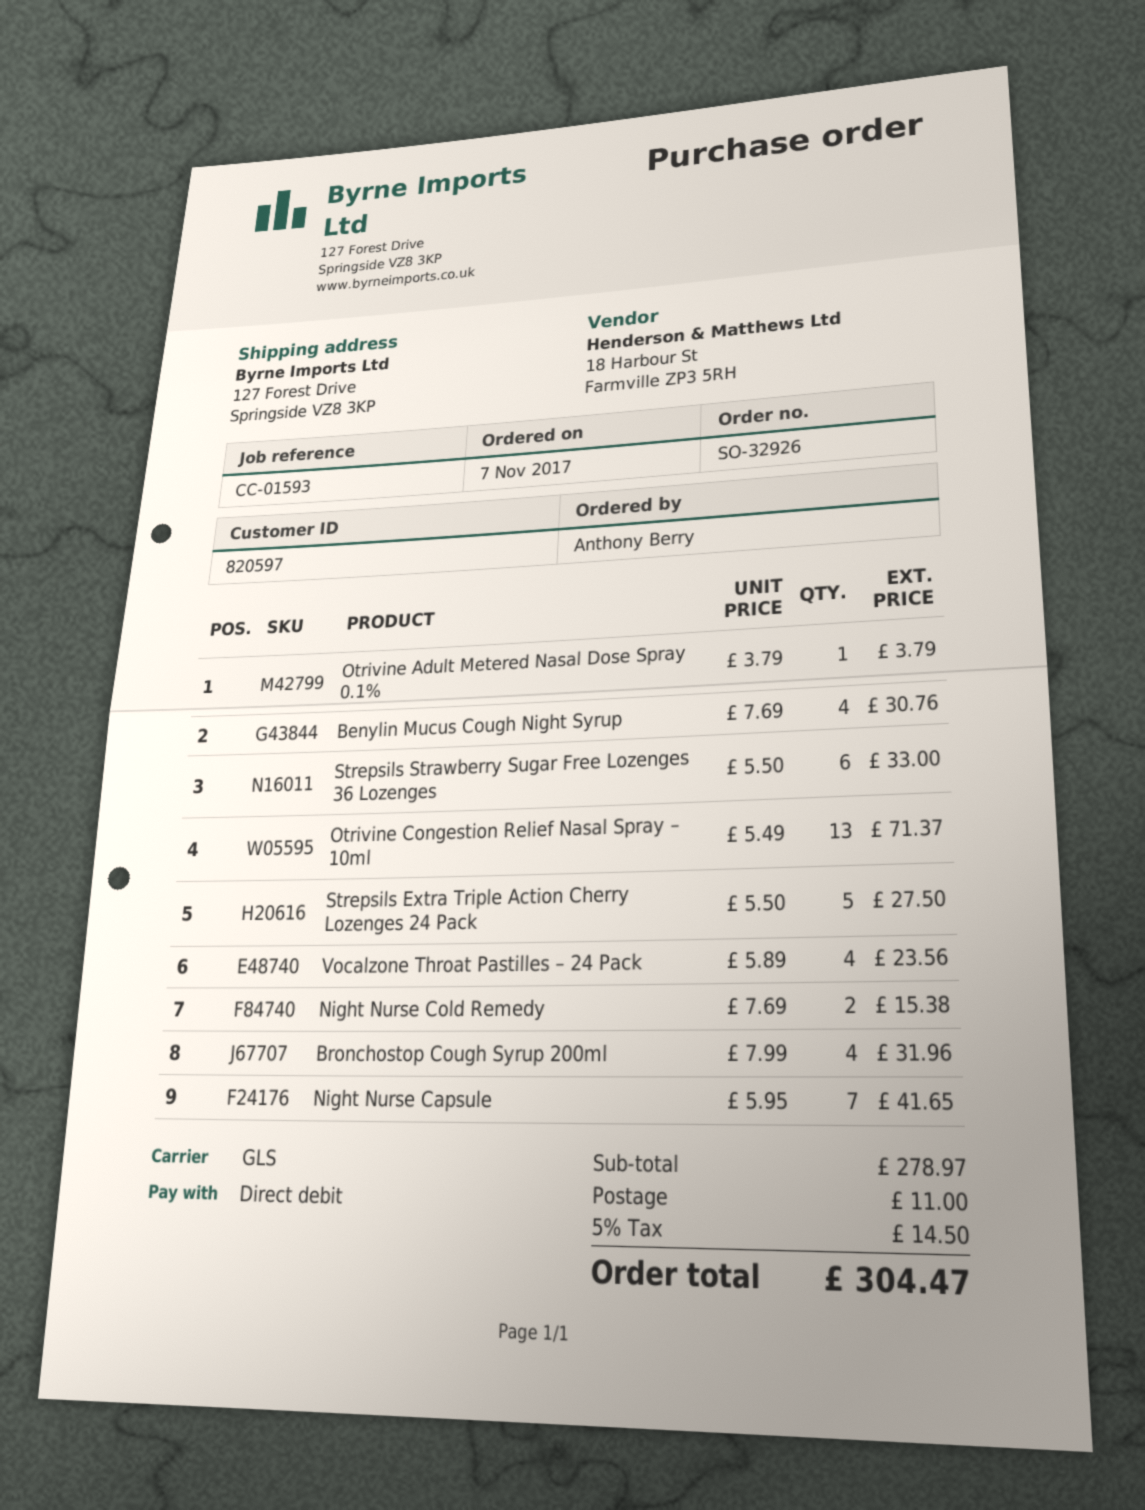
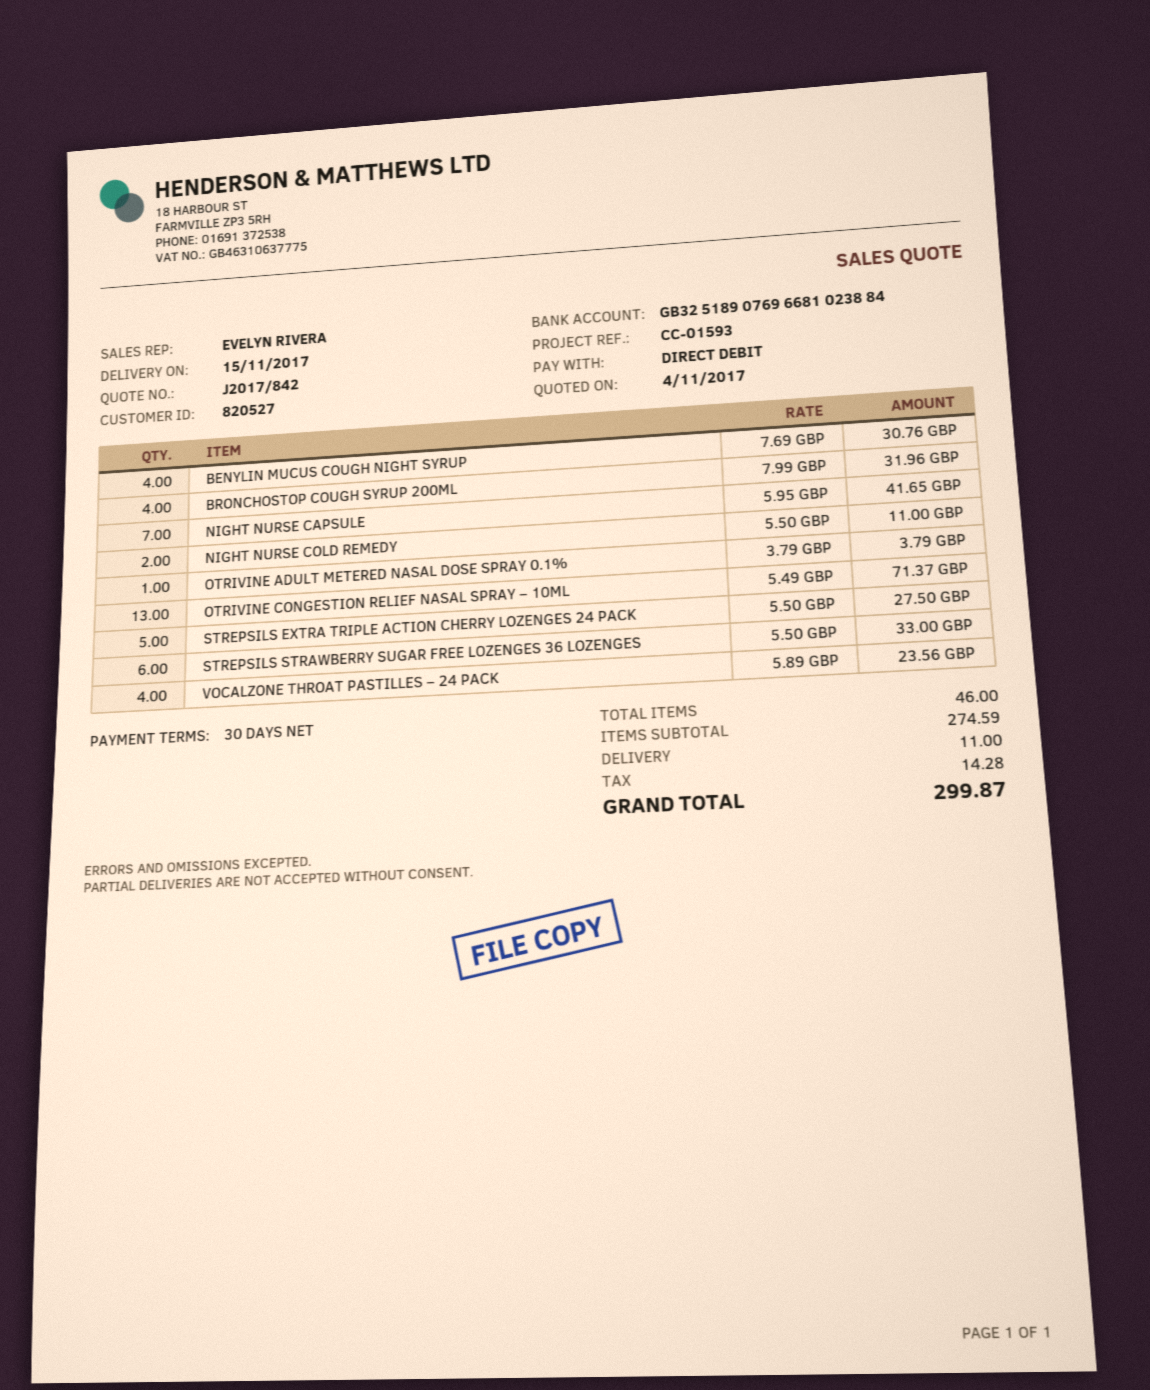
customer number: 820597 -> 820527
Night Nurse Cold Remedy: 2 x 7.69 = 15.38 -> 2 x 5.50 = 11.00
subtotal: 278.97 -> 274.59
tax: 14.50 -> 14.28
total: 304.47 -> 299.87

